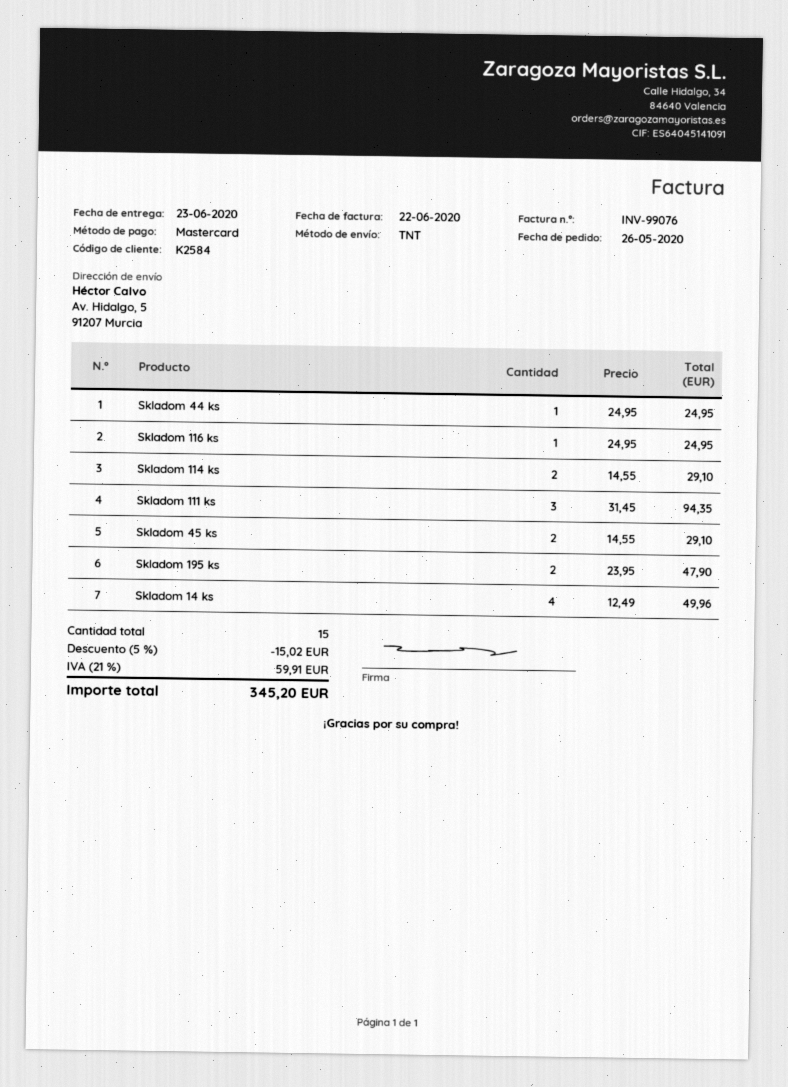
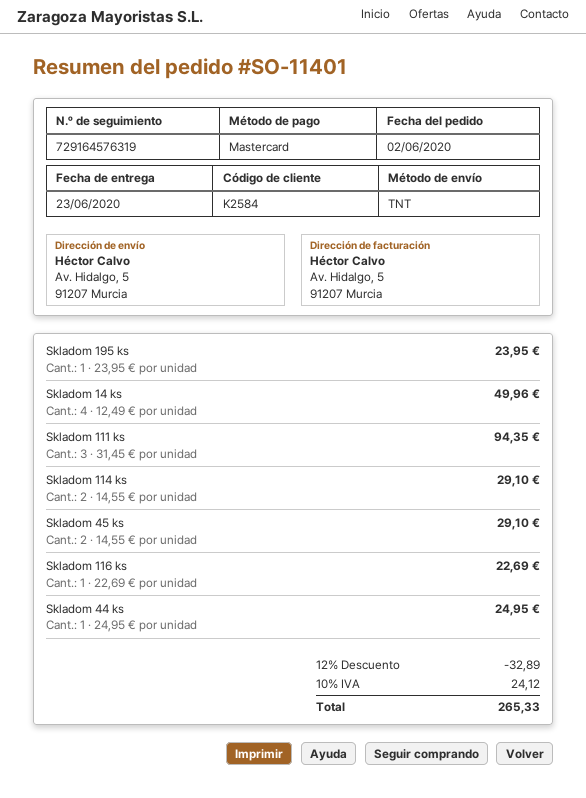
order date: 2020-05-26 -> 2020-06-02
Skladom 116 ks: 1 x 24.95 = 24.95 -> 1 x 22.69 = 22.69
Skladom 195 ks: 2 x 23.95 = 47.90 -> 1 x 23.95 = 23.95
discount: 5% = 15.02 -> 12% = 32.89
tax: 21% = 59.91 -> 10% = 24.12
total: 345.20 -> 265.33

